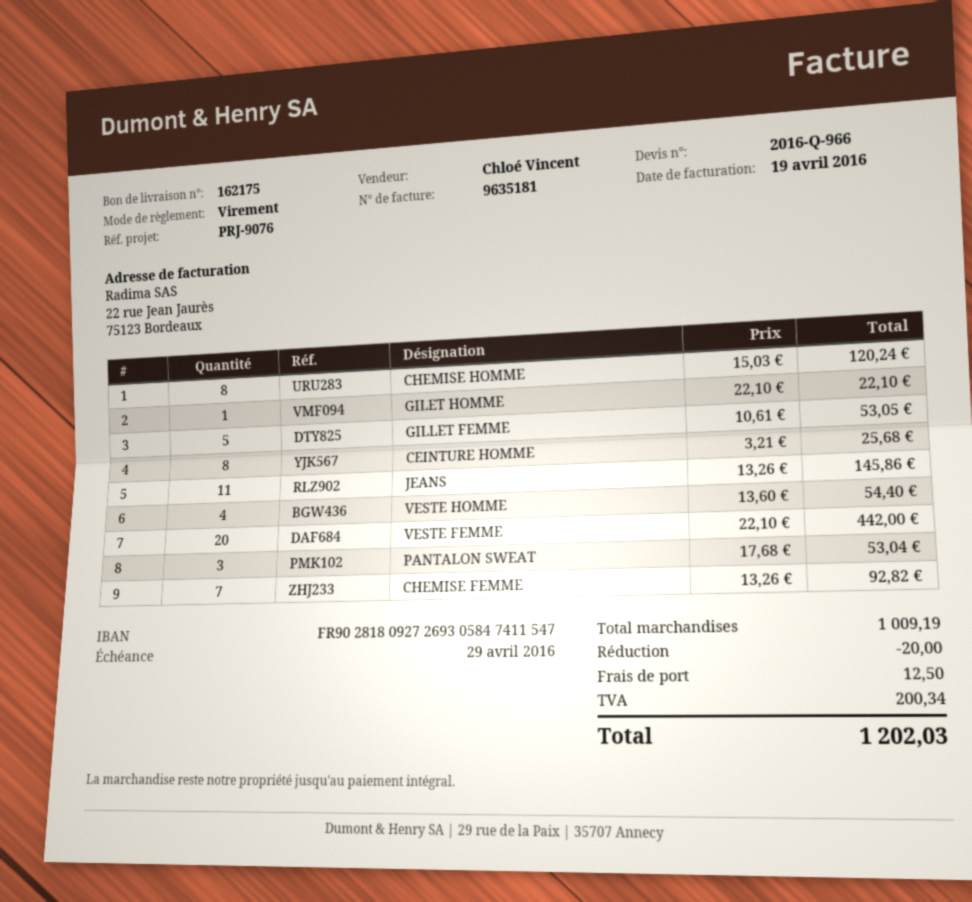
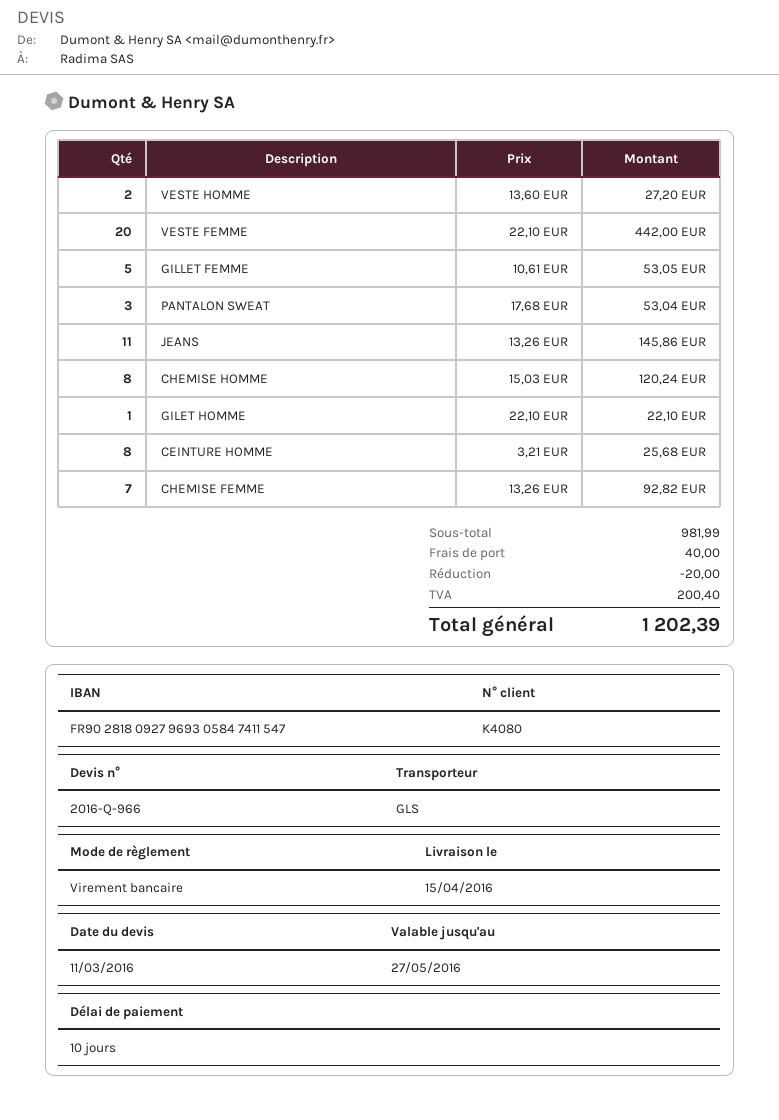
bank account: FR9028180927269305847411547 -> FR9028180927969305847411547
VESTE HOMME: 4 x 13.60 = 54.40 -> 2 x 13.60 = 27.20
subtotal: 1009.19 -> 981.99
shipping: 12.50 -> 40.00
tax: 200.34 -> 200.40
total: 1202.03 -> 1202.39

